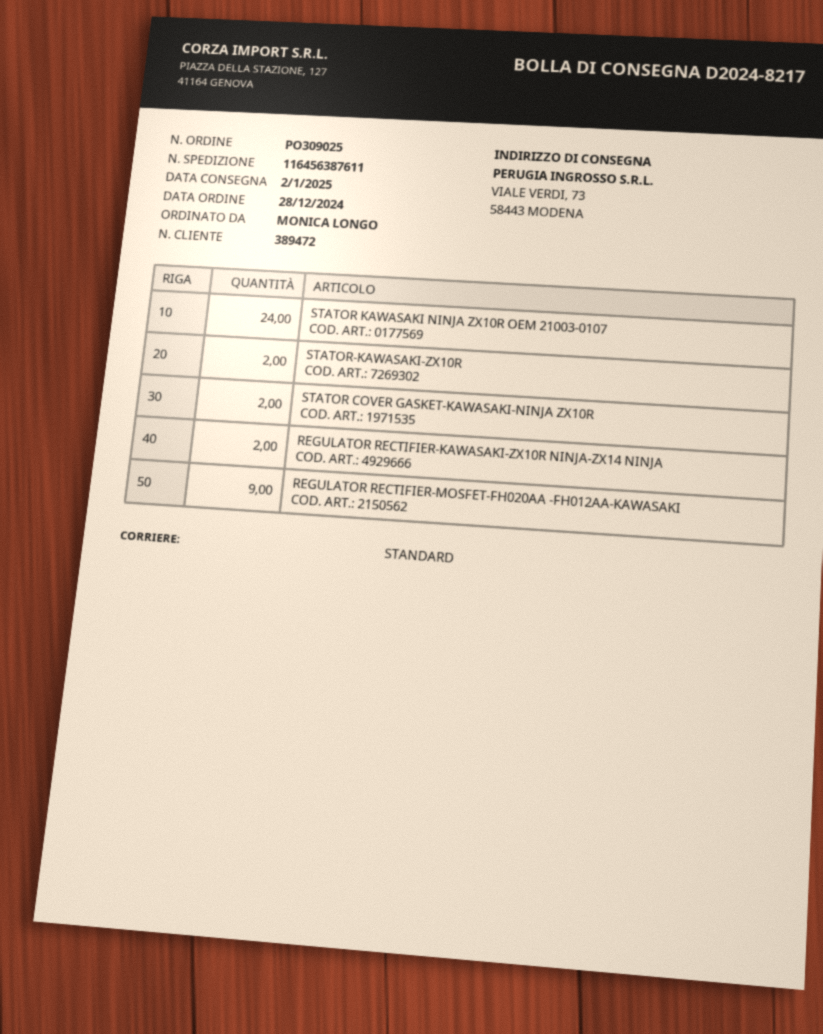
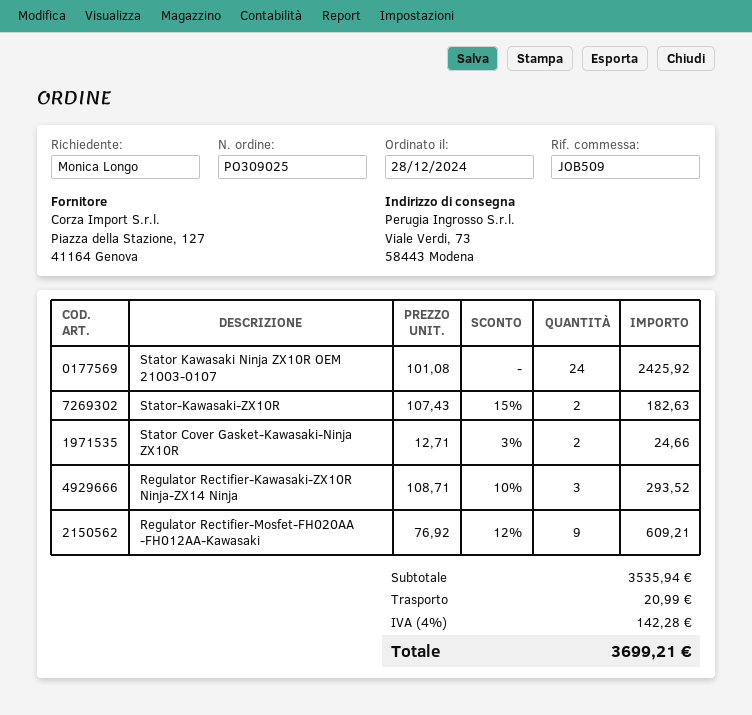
REGULATOR RECTIFIER-KAWASAKI-ZX10R NINJA-ZX14 NINJA: 2 -> 3

